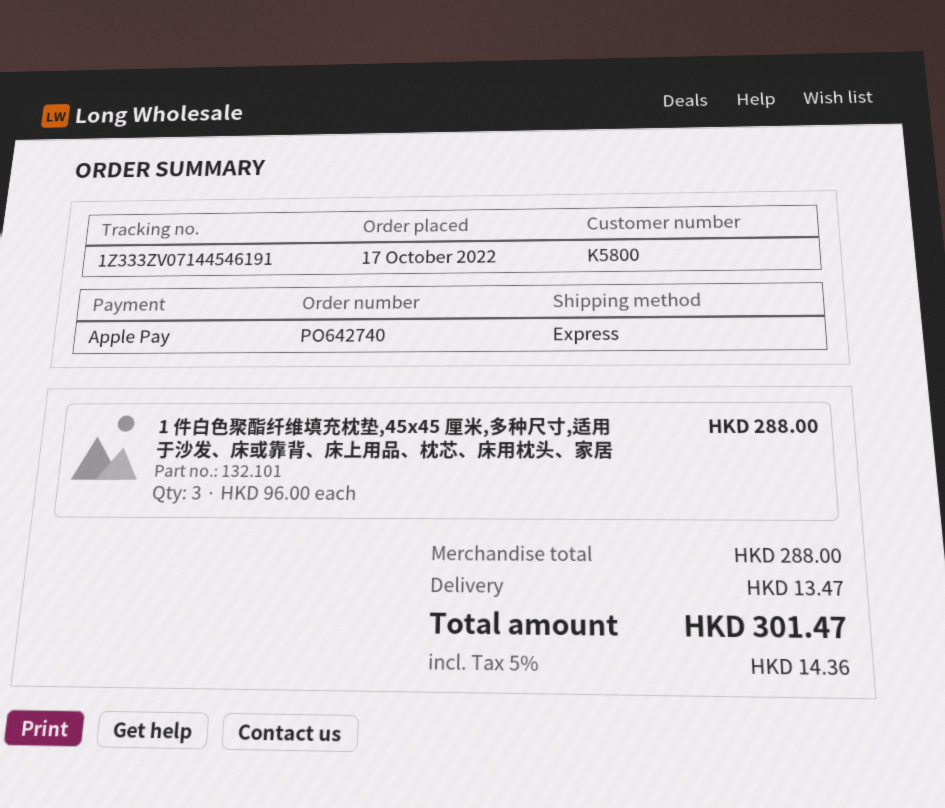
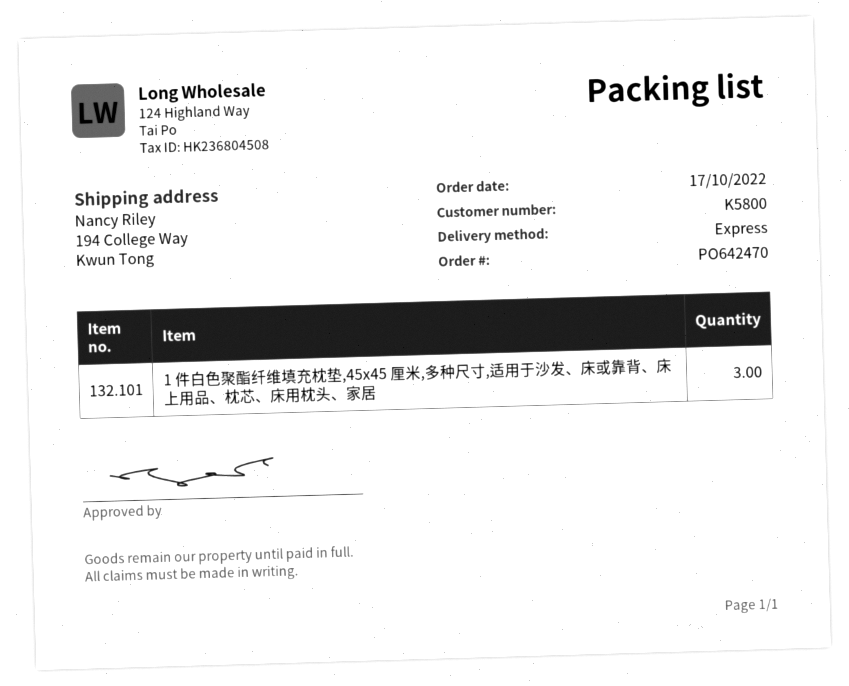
order number: PO642740 -> PO642470

